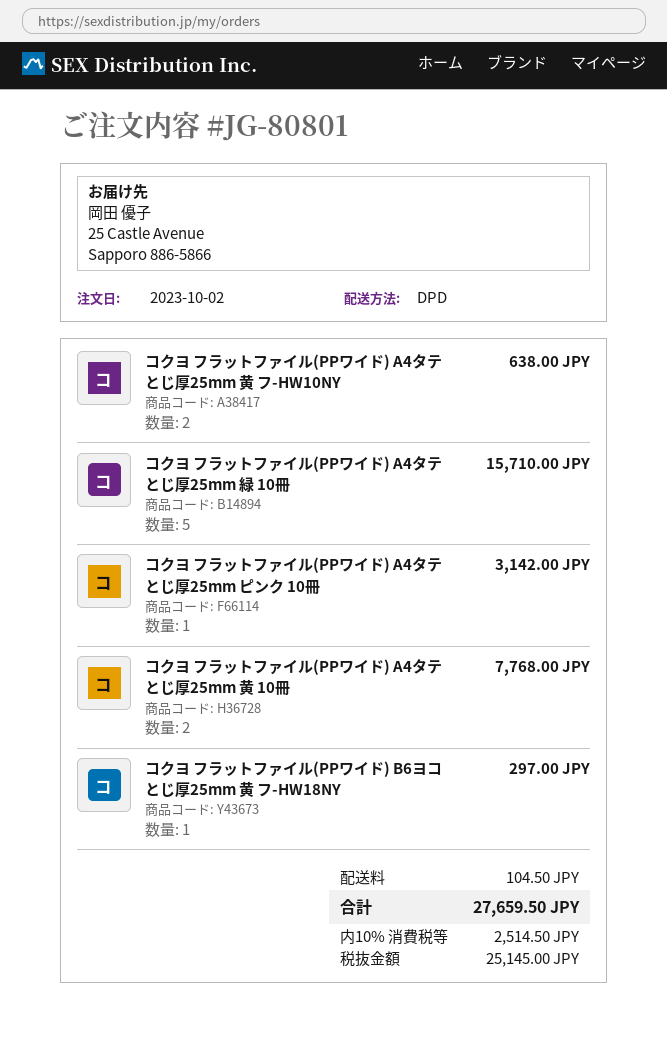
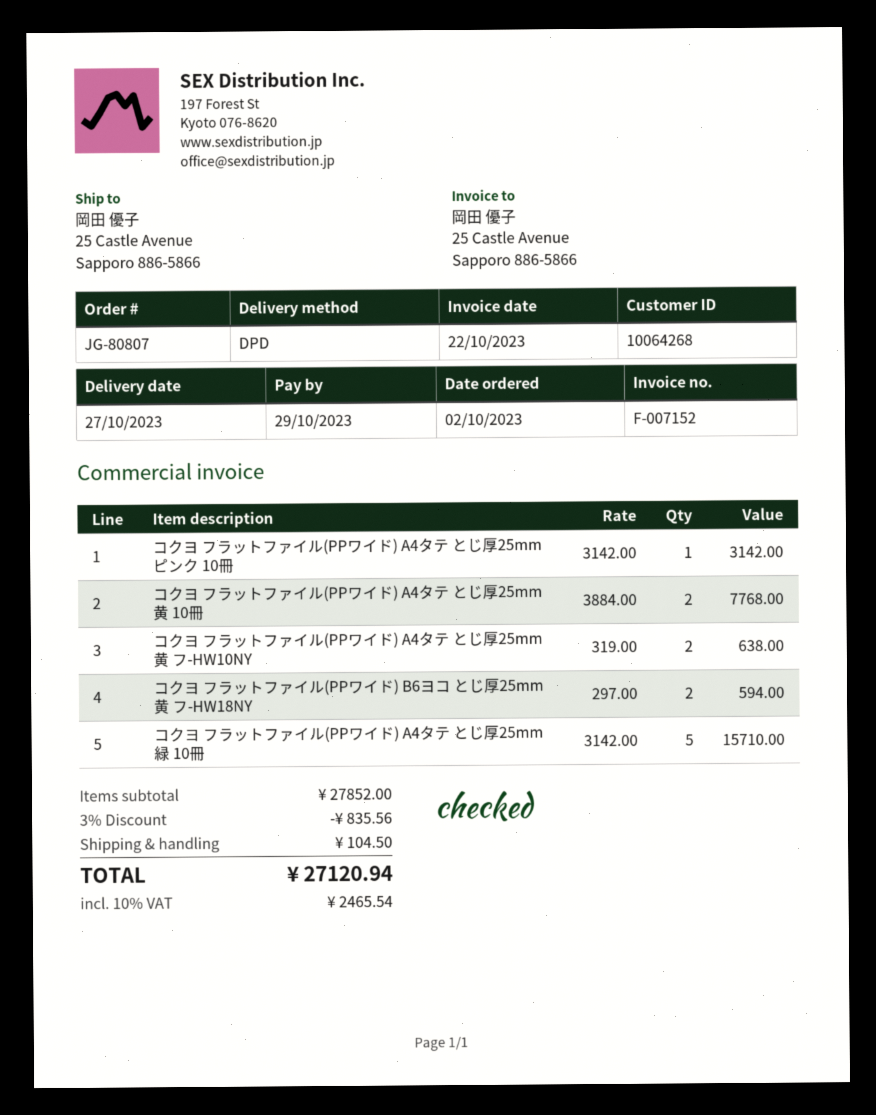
order number: JG-80801 -> JG-80807
コクヨ フラットファイル(PPワイド) B6ヨコ とじ厚25mm 黄 フ-HW18NY: 1 for 297.00 -> 2 for 594.00
discount: none -> 3% = 835.56
tax: 10% = 2514.50 -> 10% = 2465.54
total: 27659.50 -> 27120.94

